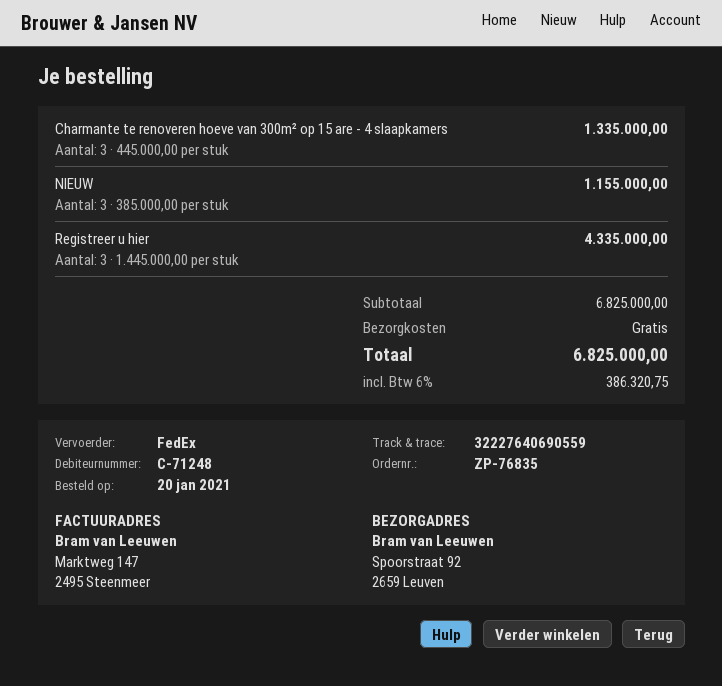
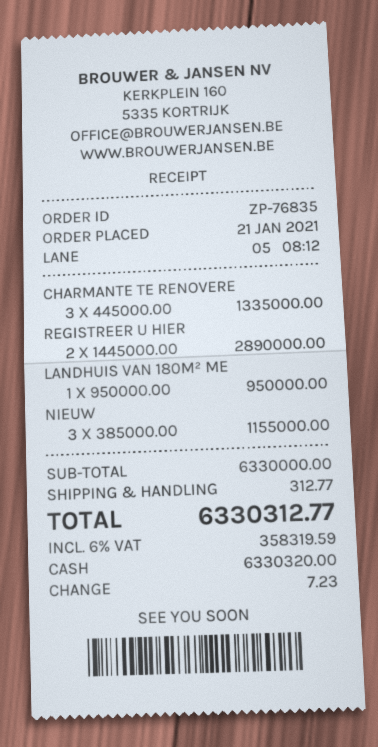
order date: 2021-01-20 -> 2021-01-21
Registreer u hier: 3 x 1445000.00 = 4335000.00 -> 2 x 1445000.00 = 2890000.00
LANDHUIS VAN 180M² ME: none -> 1 x 950000.00 = 950000.00
subtotal: 6825000.00 -> 6330000.00
shipping: 0.00 -> 312.77
tax: 6% = 386320.75 -> 6% = 358319.59
total: 6825000.00 -> 6330312.77

